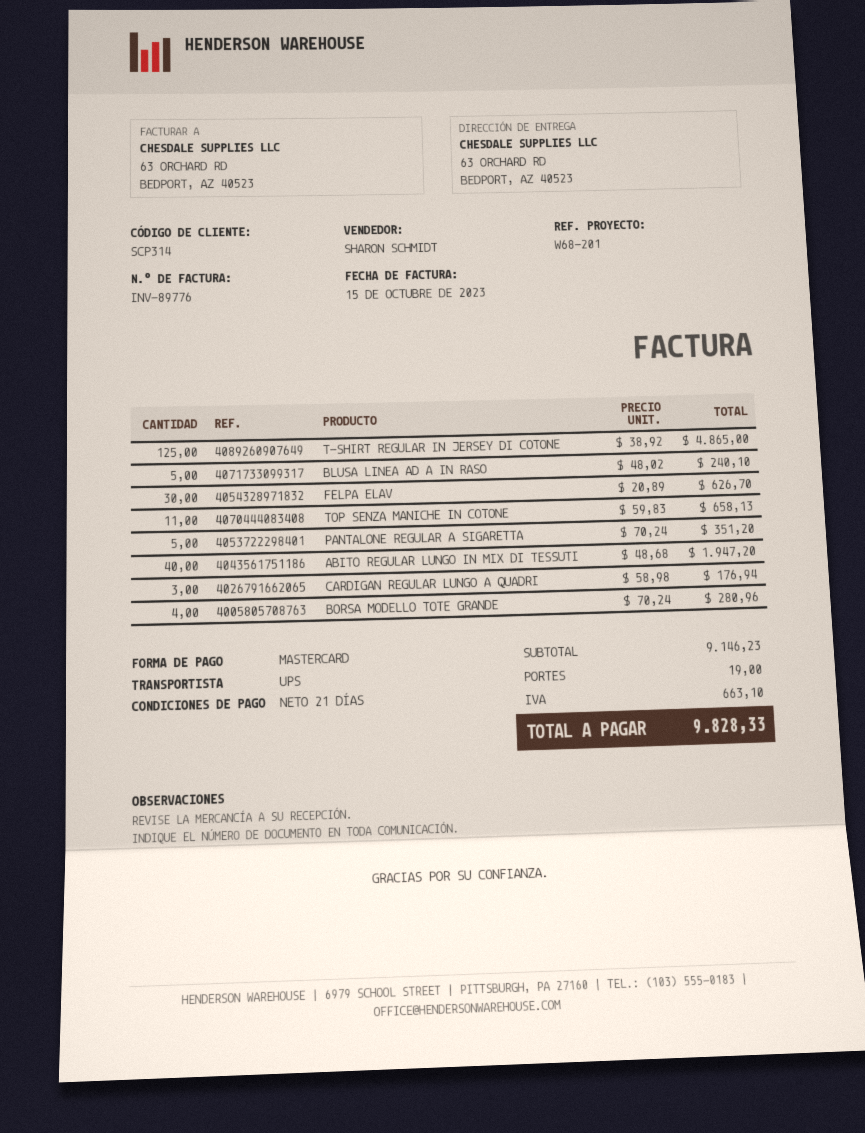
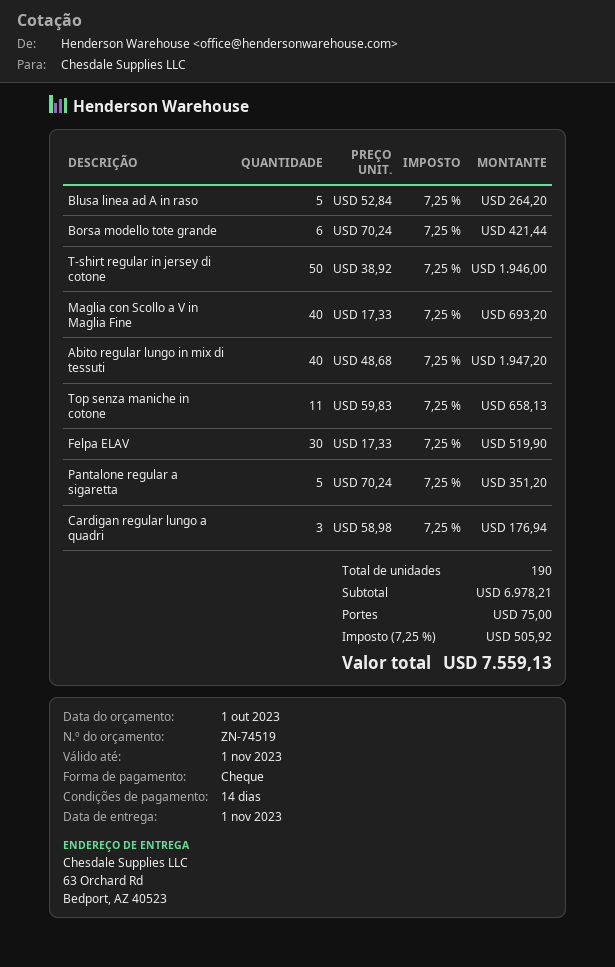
payment terms: 21 days -> 14 days
payment method: Mastercard -> cheque
T-SHIRT REGULAR IN JERSEY DI COTONE: 125 x 38.92 = 4865.00 -> 50 x 38.92 = 1946.00
BLUSA LINEA AD A IN RASO: 5 x 48.02 = 240.10 -> 5 x 52.84 = 264.20
FELPA ELAV: 30 x 20.89 = 626.70 -> 30 x 17.33 = 519.90
BORSA MODELLO TOTE GRANDE: 4 x 70.24 = 280.96 -> 6 x 70.24 = 421.44
Maglia con Scollo a V in Maglia Fine: none -> 40 x 17.33 = 693.20
subtotal: 9146.23 -> 6978.21
shipping: 19.00 -> 75.00
tax: 663.10 -> 505.92
total: 9828.33 -> 7559.13

